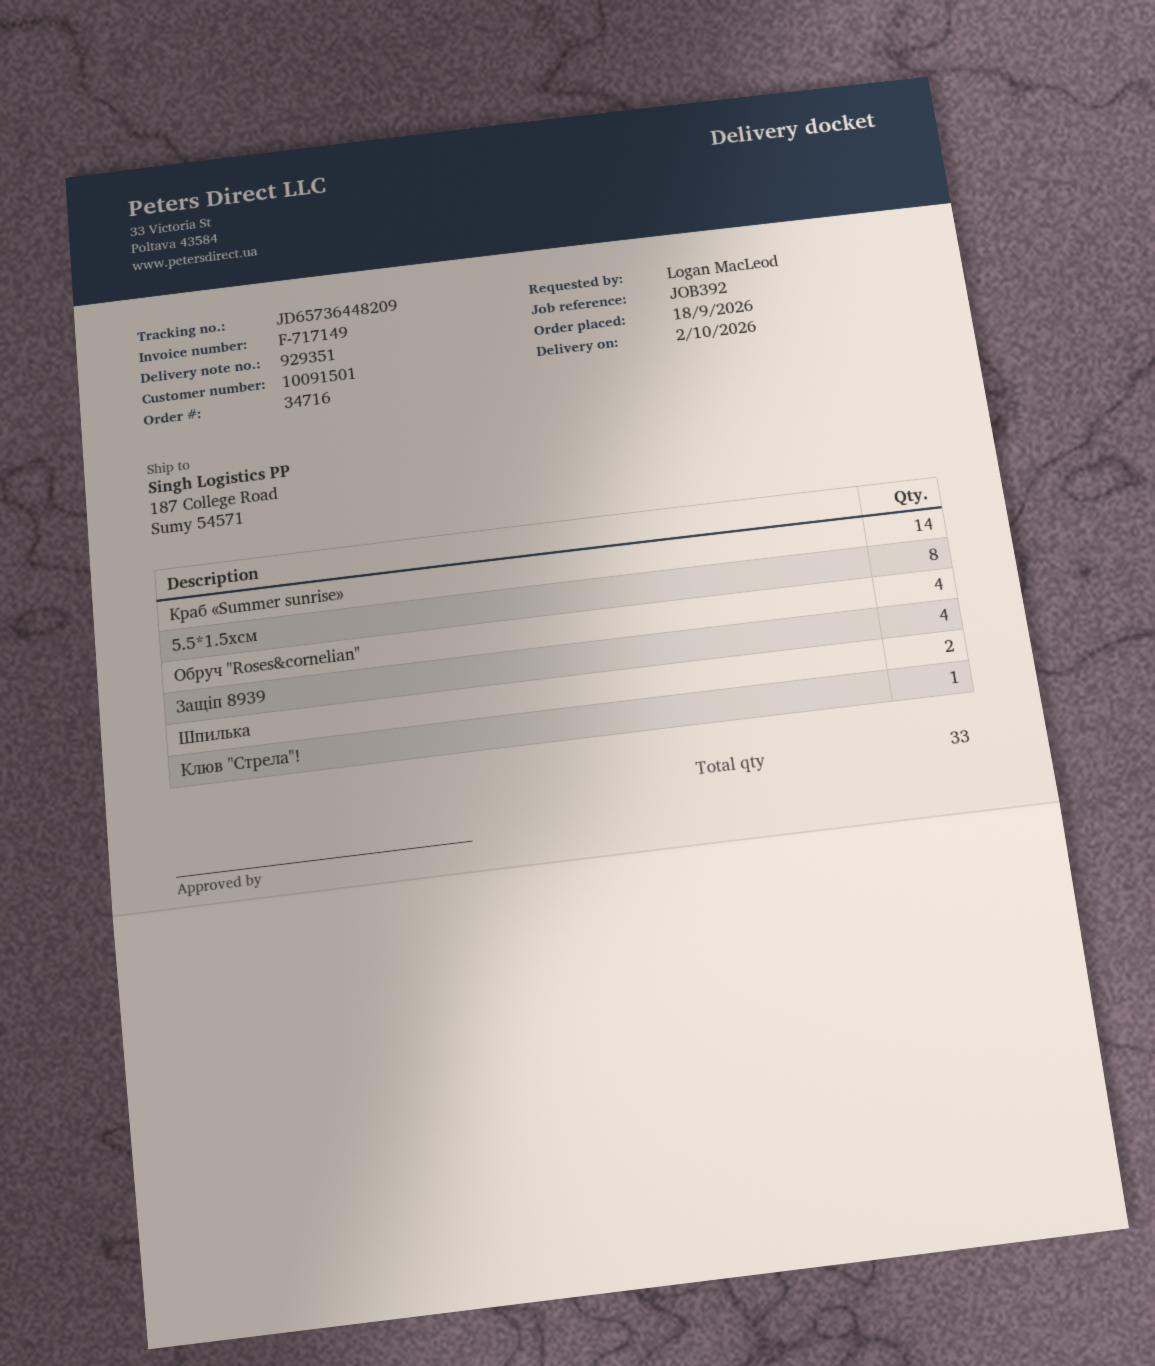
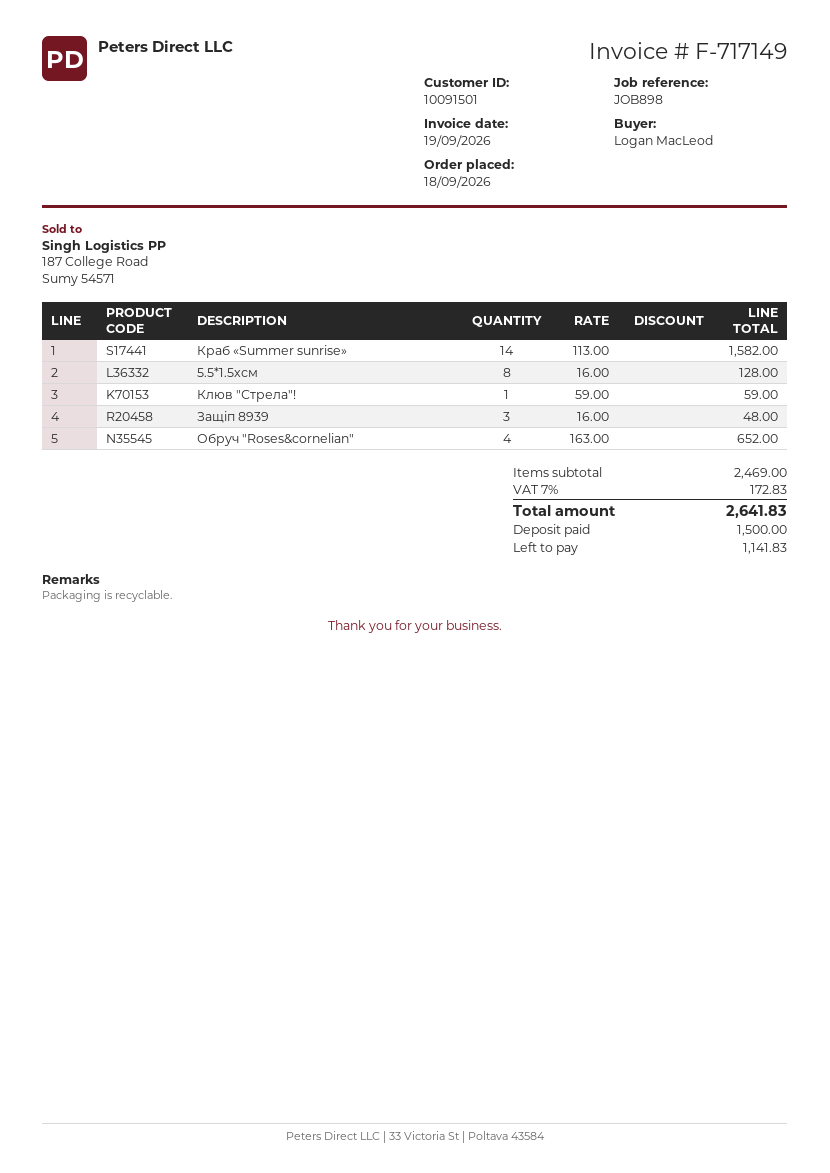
reference: JOB392 -> JOB898
Защіп 8939: 4 -> 3
Шпилька: 2 -> none

